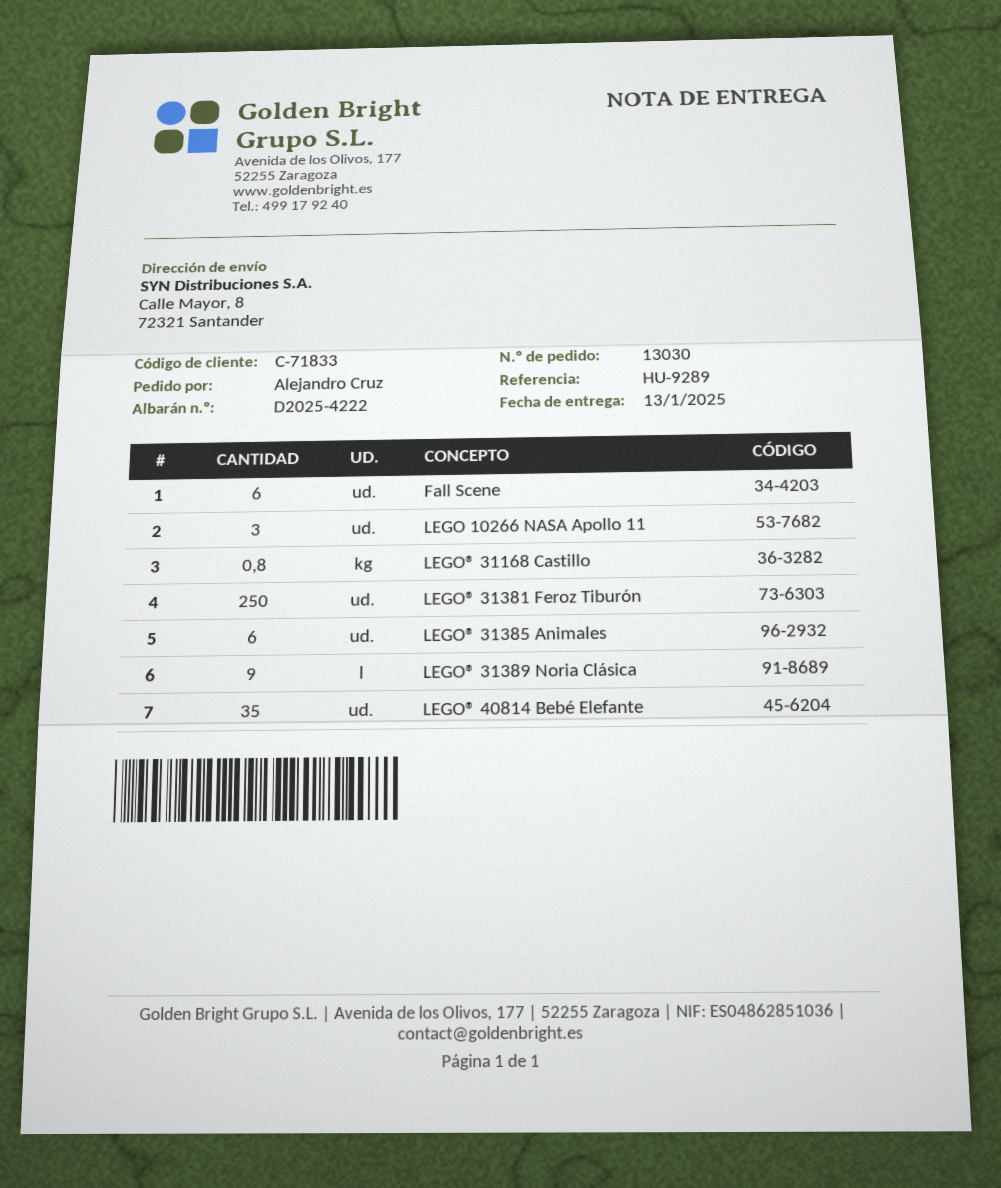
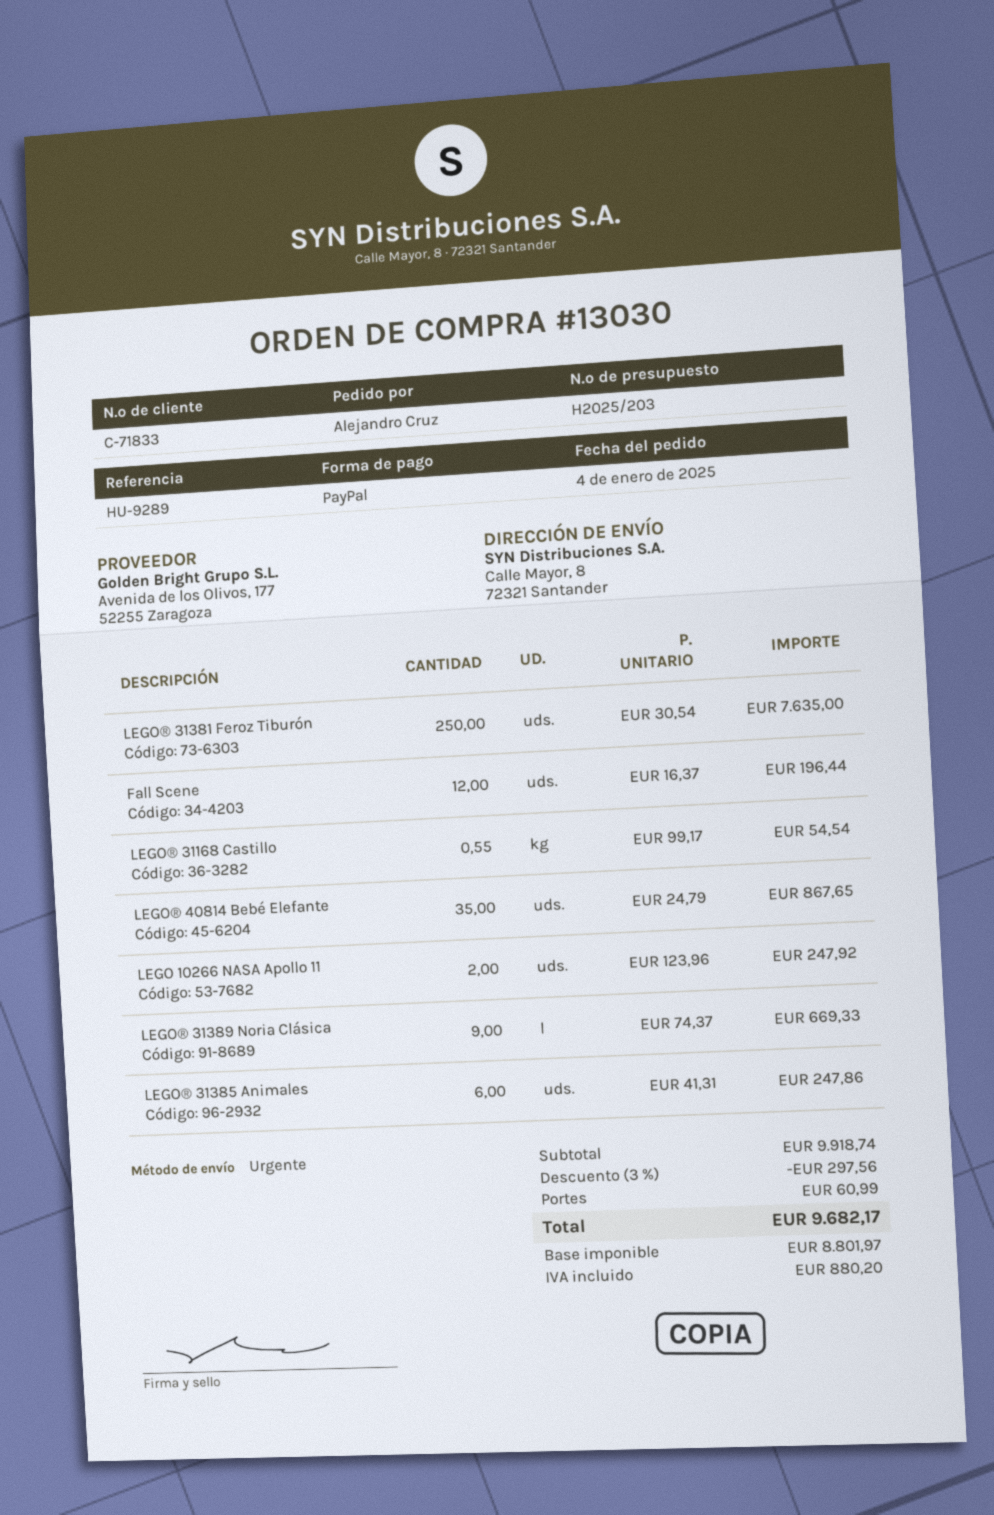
Fall Scene: 6 -> 12
LEGO 10266 NASA Apollo 11: 3 -> 2
LEGO® 31168 Castillo: 0.8 -> 0.55

